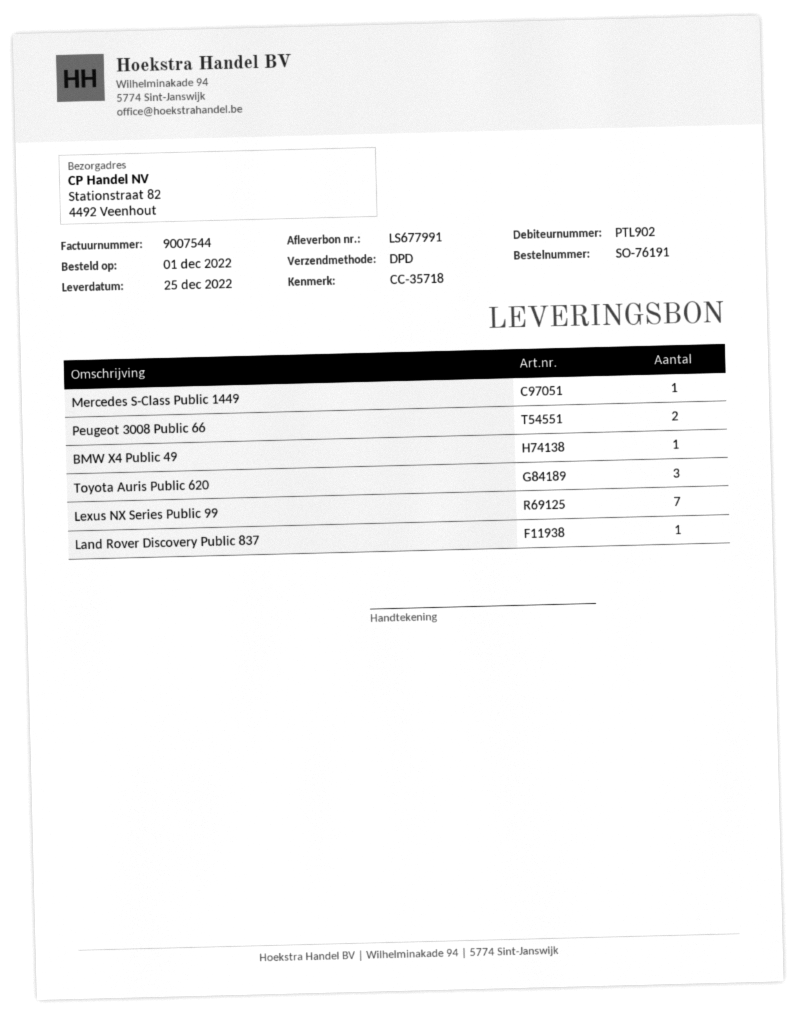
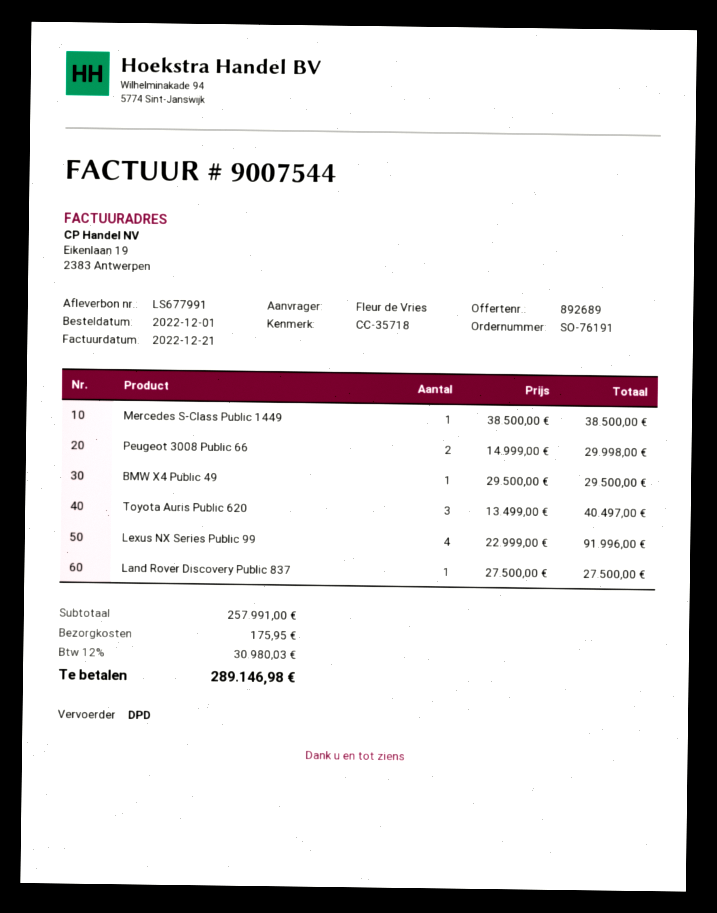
Lexus NX Series Public 99: 7 -> 4

